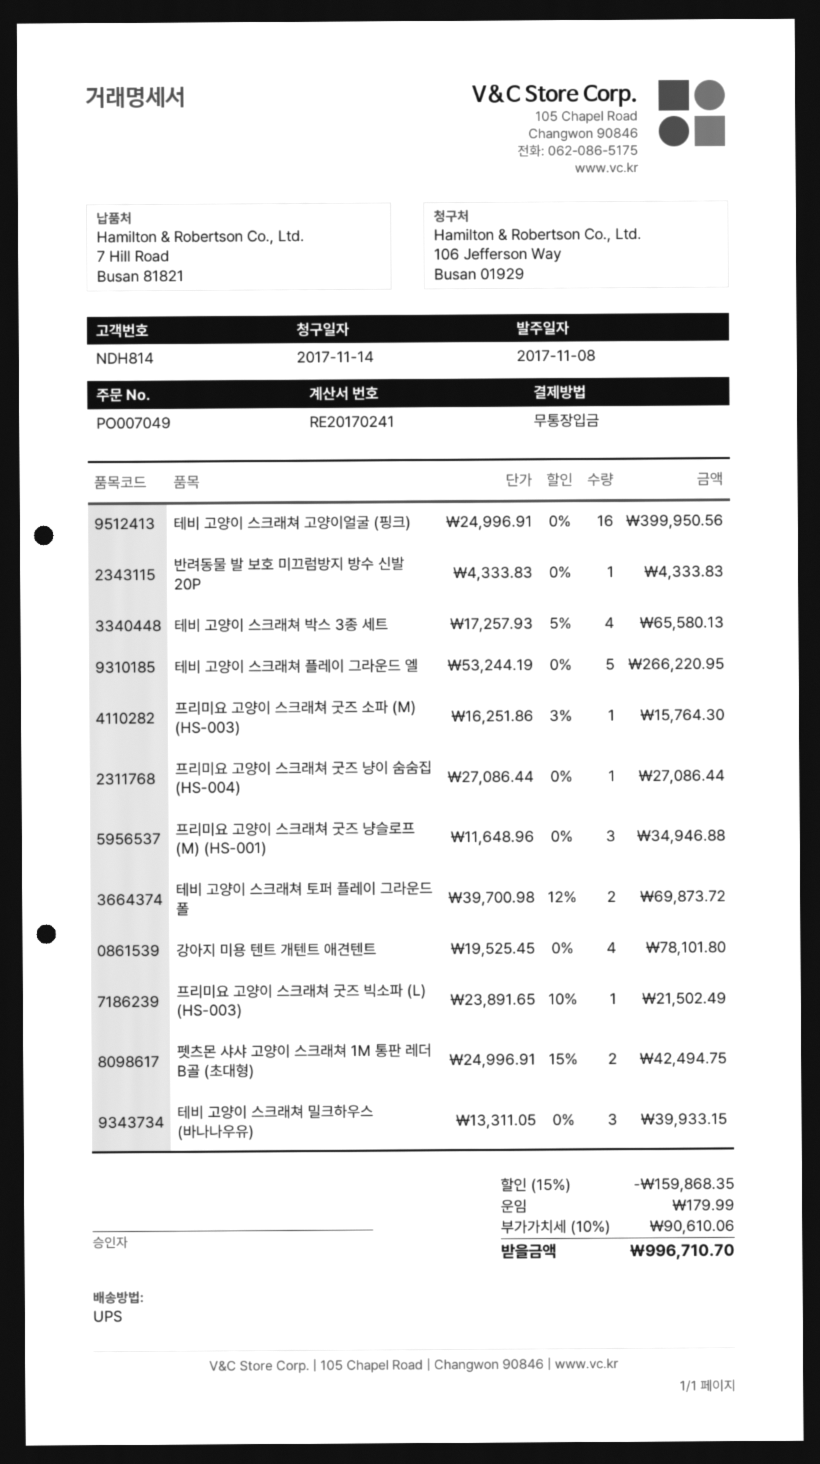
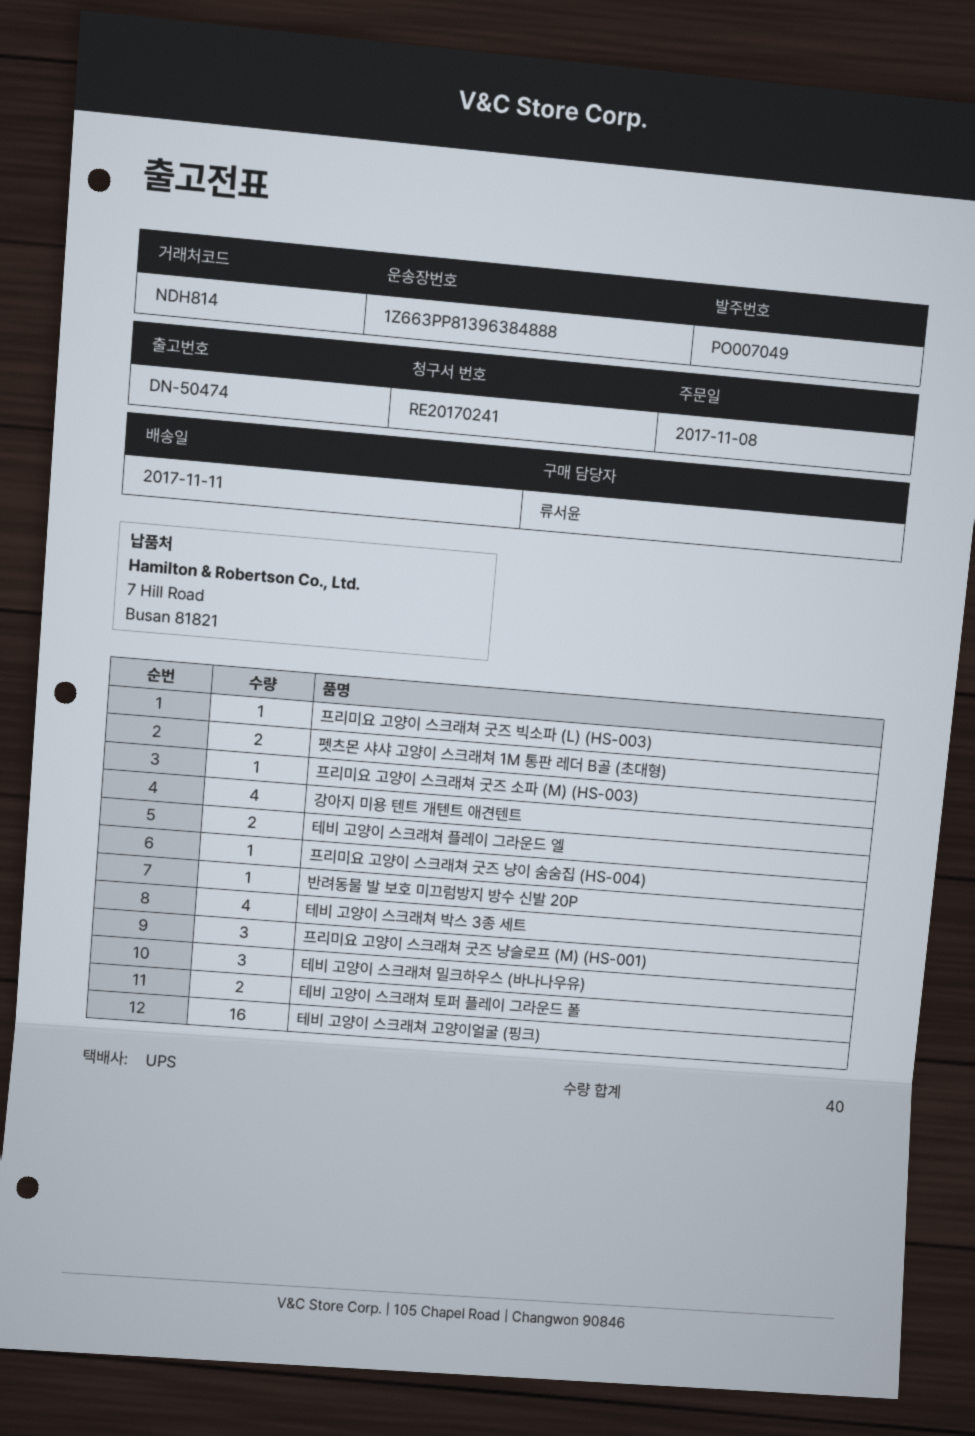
테비 고양이 스크래쳐 플레이 그라운드 엘: 5 -> 2

